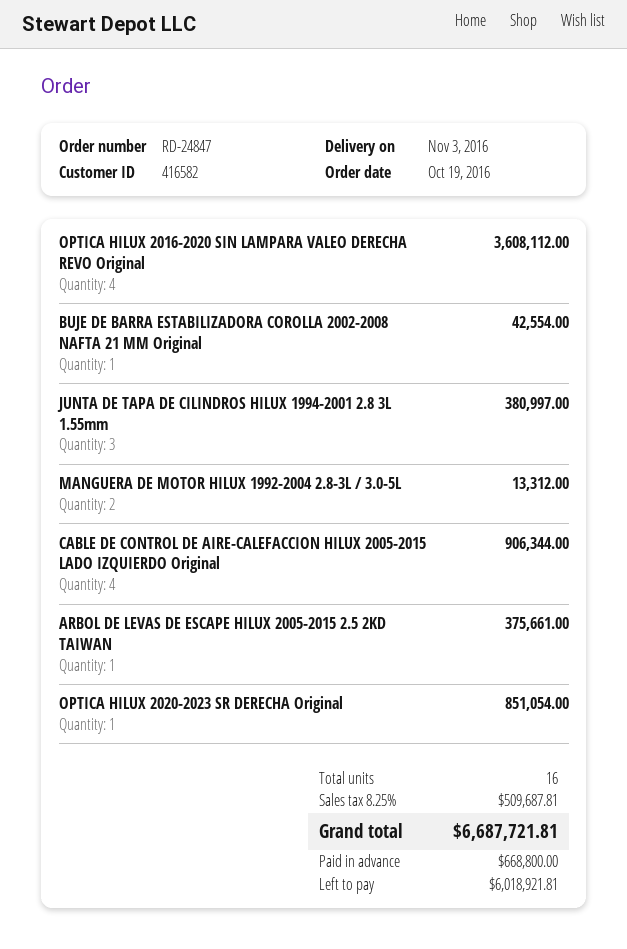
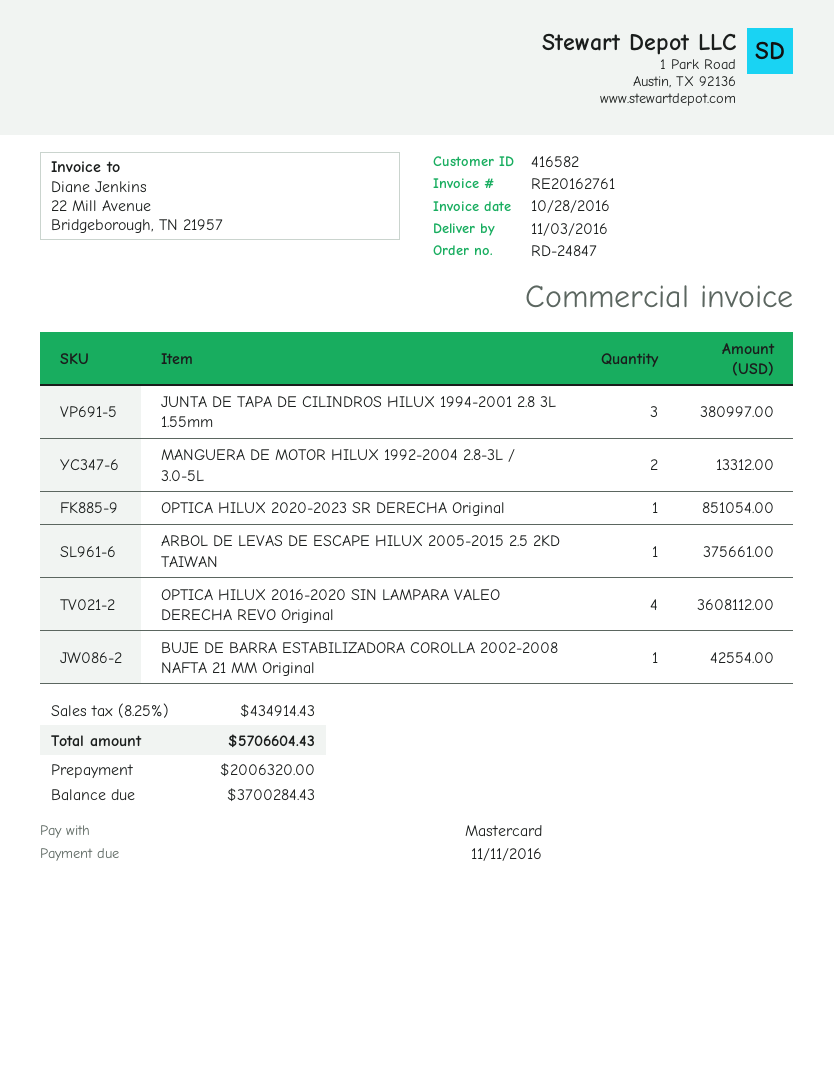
CABLE DE CONTROL DE AIRE-CALEFACCION HILUX 2005-2015 LADO IZQUIERDO Original: 4 for 906344.00 -> none
tax: 8.25% = 509687.81 -> 8.25% = 434914.43
total: 6687721.81 -> 5706604.43
deposit: 668800.00 -> 2006320.00
balance: 6018921.81 -> 3700284.43

